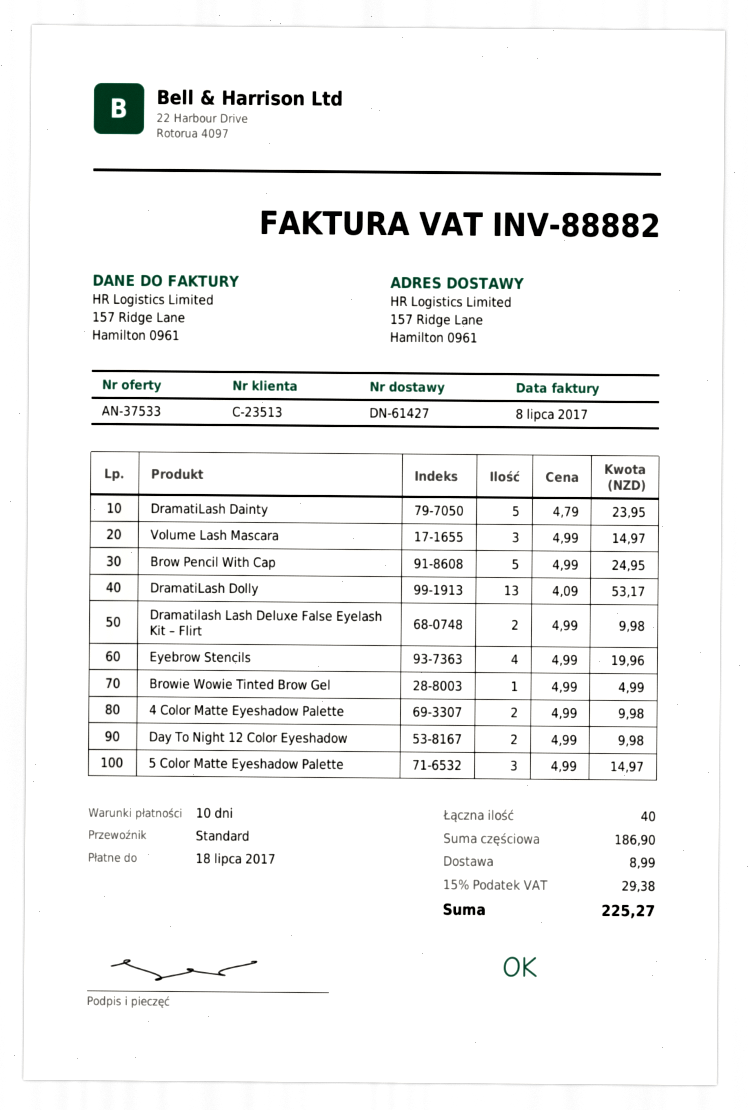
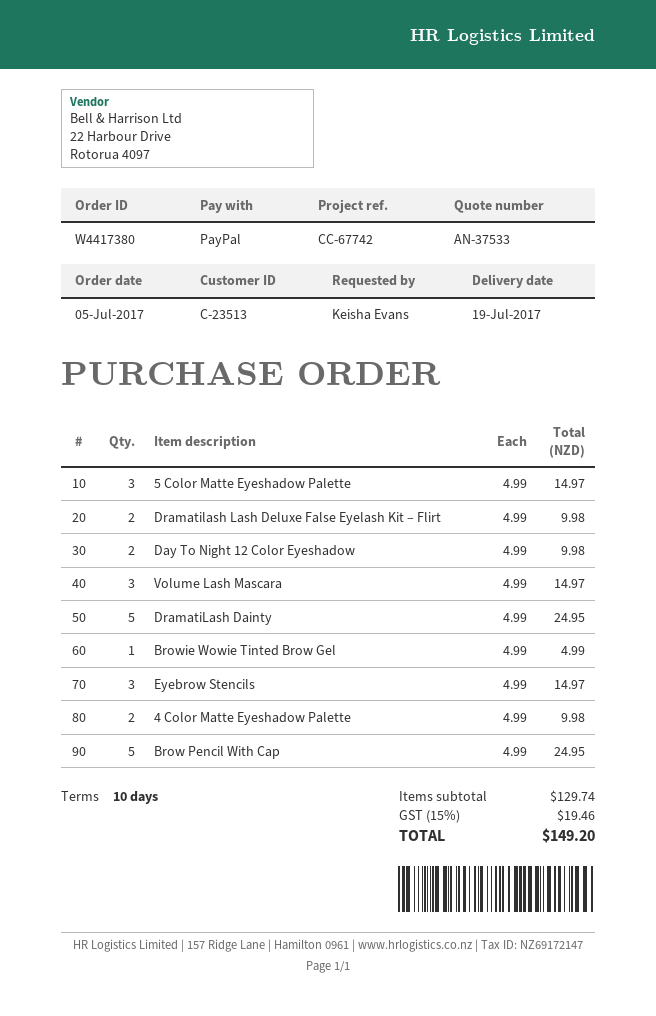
DramatiLash Dainty: 5 x 4.79 = 23.95 -> 5 x 4.99 = 24.95
DramatiLash Dolly: 13 x 4.09 = 53.17 -> none
Eyebrow Stencils: 4 x 4.99 = 19.96 -> 3 x 4.99 = 14.97
subtotal: 186.90 -> 129.74
shipping: 8.99 -> none
tax: 15% = 29.38 -> 15% = 19.46
total: 225.27 -> 149.20

